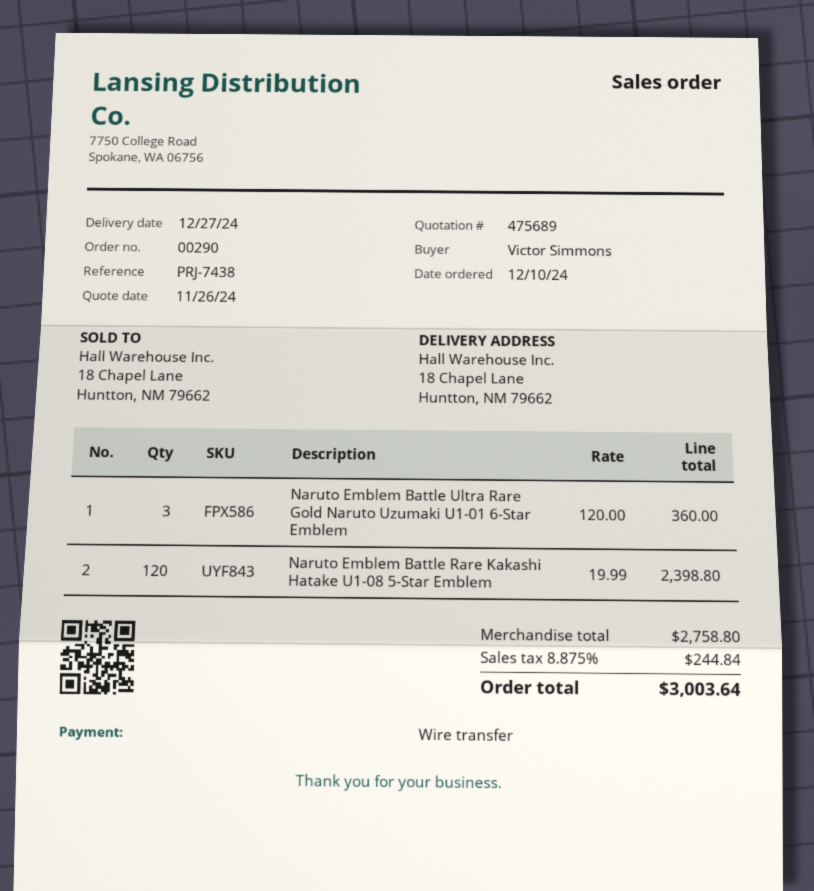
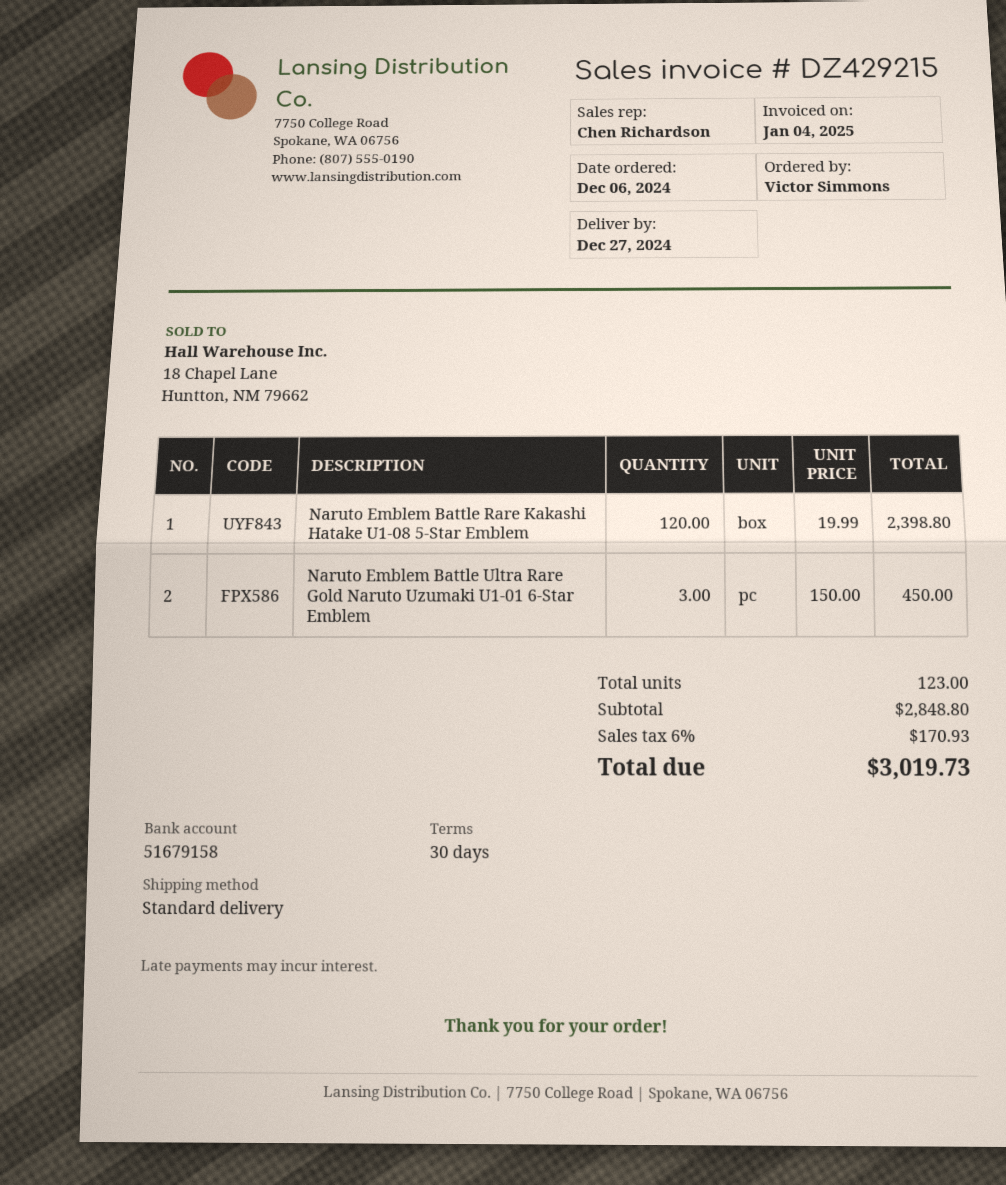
order date: 2024-12-10 -> 2024-12-06
Naruto Emblem Battle Ultra Rare Gold Naruto Uzumaki U1-01 6-Star Emblem: 3 x 120.00 = 360.00 -> 3 x 150.00 = 450.00
subtotal: 2758.80 -> 2848.80
tax: 8.875% = 244.84 -> 6% = 170.93
total: 3003.64 -> 3019.73

